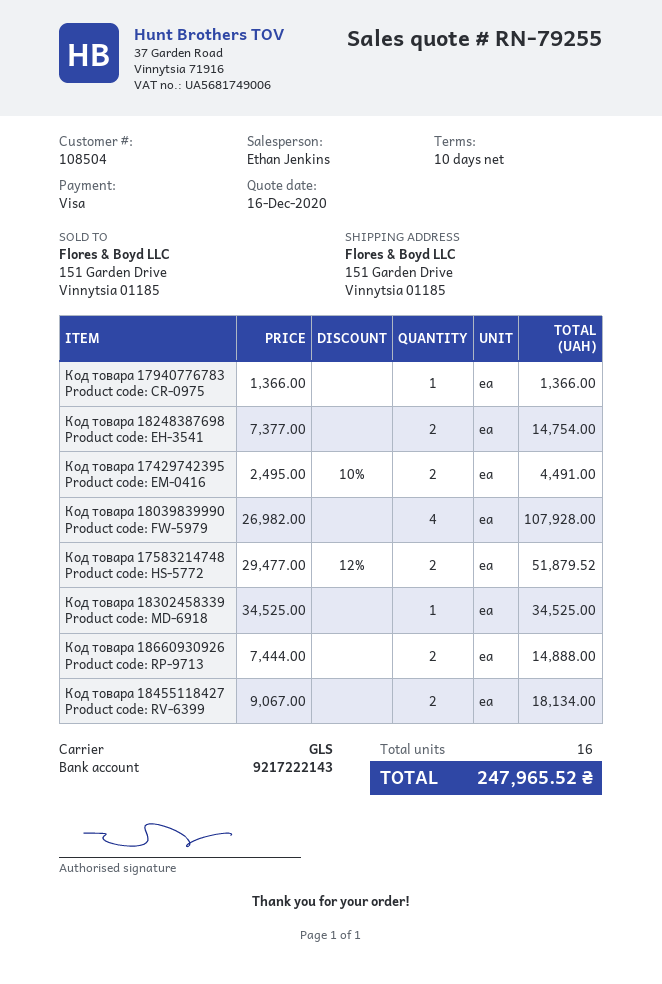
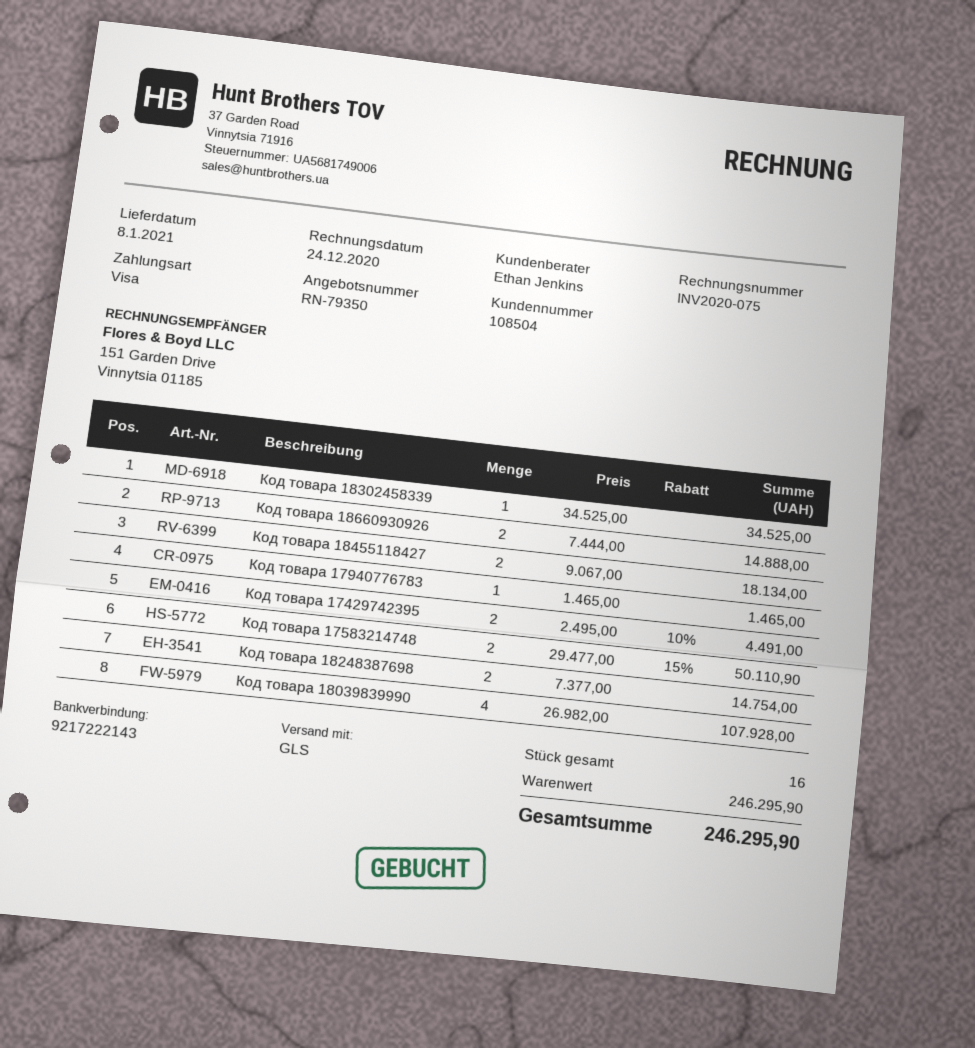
quote number: RN-79255 -> RN-79350
Код товара 17940776783: 1 x 1366.00 = 1366.00 -> 1 x 1465.00 = 1465.00
Код товара 17583214748: 2 x 29477.00 - 12% = 51879.52 -> 2 x 29477.00 - 15% = 50110.90
total: 247965.52 -> 246295.90

